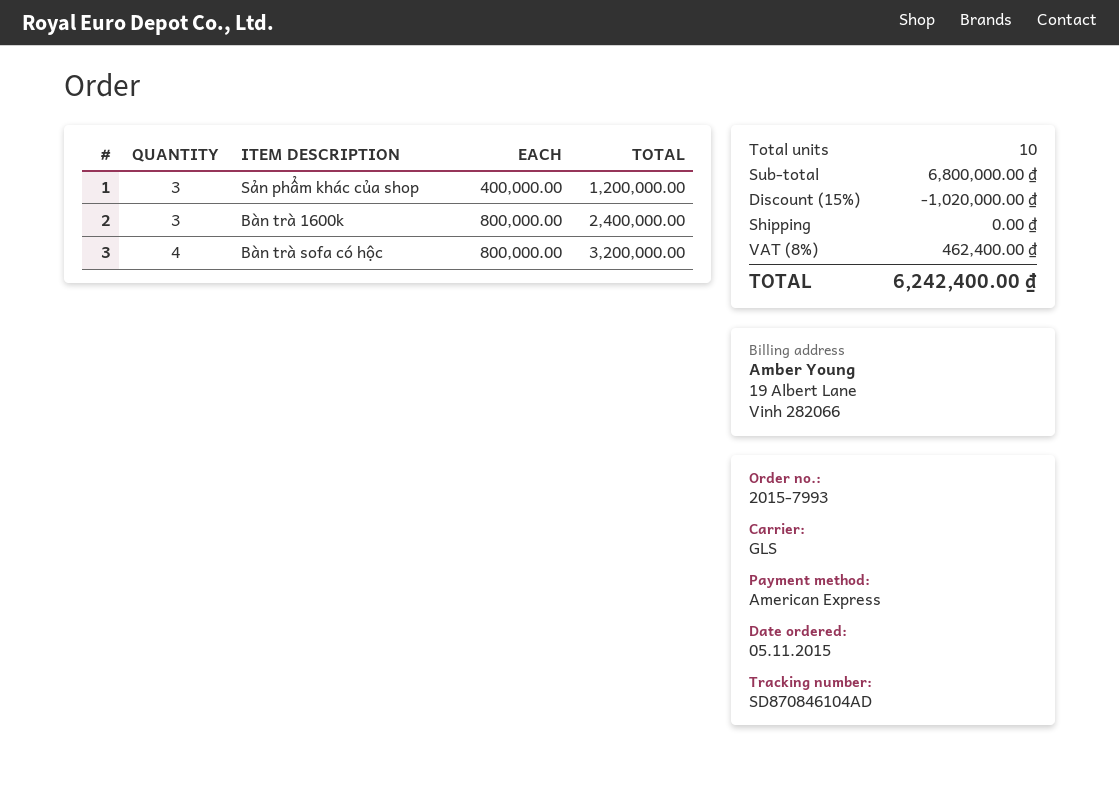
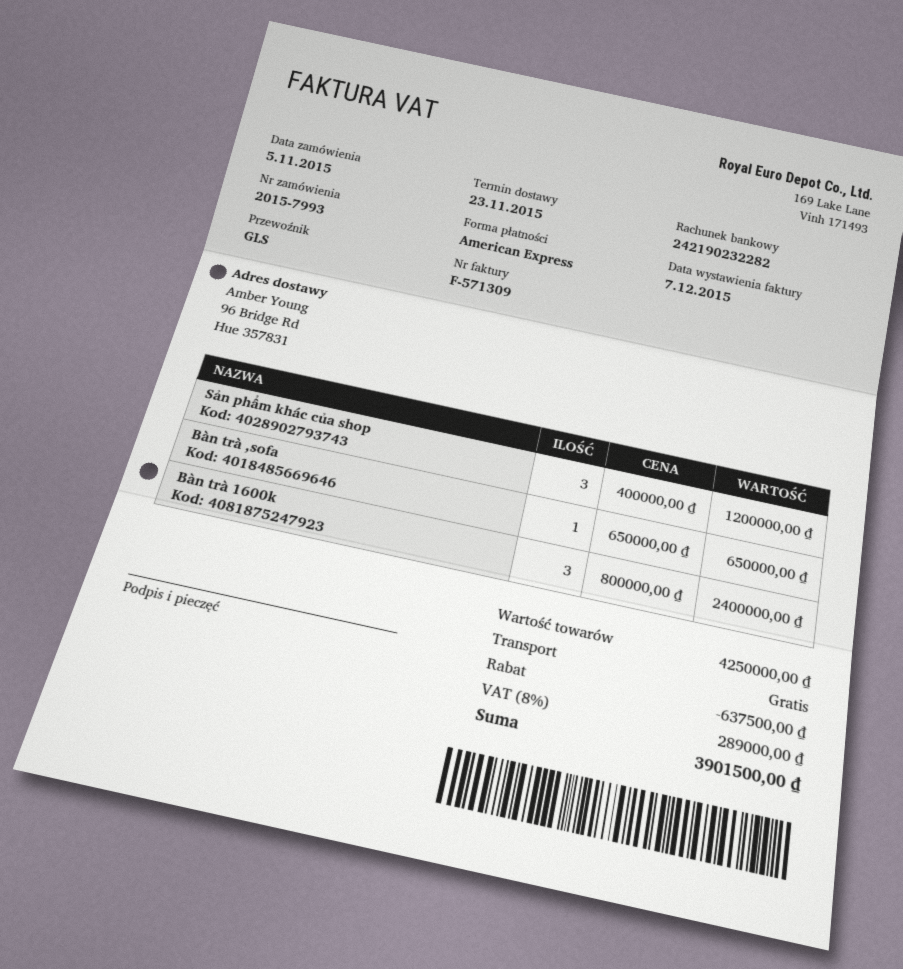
Bàn trà sofa có hộc: 4 x 800000.00 = 3200000.00 -> none
Bàn trà ,sofa: none -> 1 x 650000.00 = 650000.00
subtotal: 6800000.00 -> 4250000.00
discount: 1020000.00 -> 637500.00
tax: 8% = 462400.00 -> 8% = 289000.00
total: 6242400.00 -> 3901500.00

